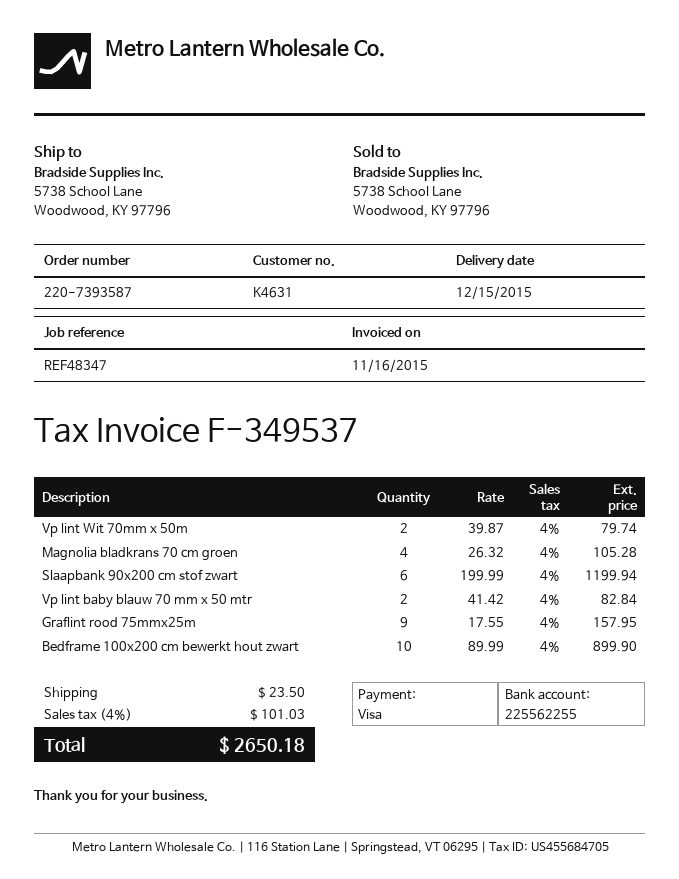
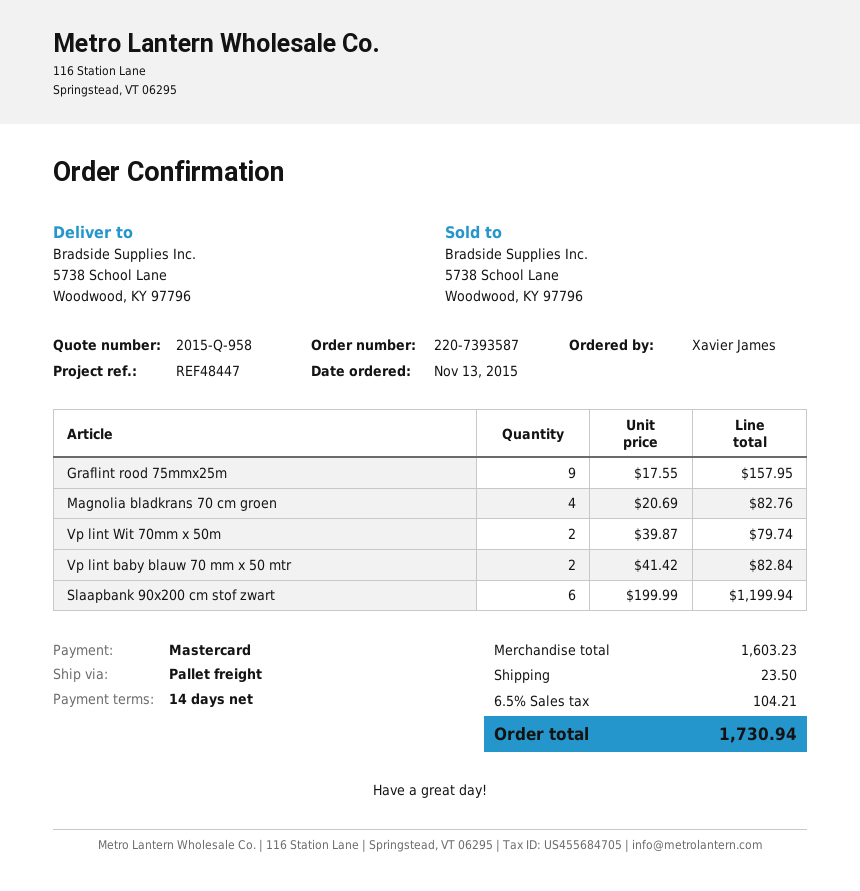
reference: REF48347 -> REF48447
payment method: Visa -> Mastercard
Magnolia bladkrans 70 cm groen: 4 x 26.32 = 105.28 -> 4 x 20.69 = 82.76
Bedframe 100x200 cm bewerkt hout zwart: 10 x 89.99 = 899.90 -> none
tax: 4% = 101.03 -> 6.5% = 104.21
total: 2650.18 -> 1730.94

